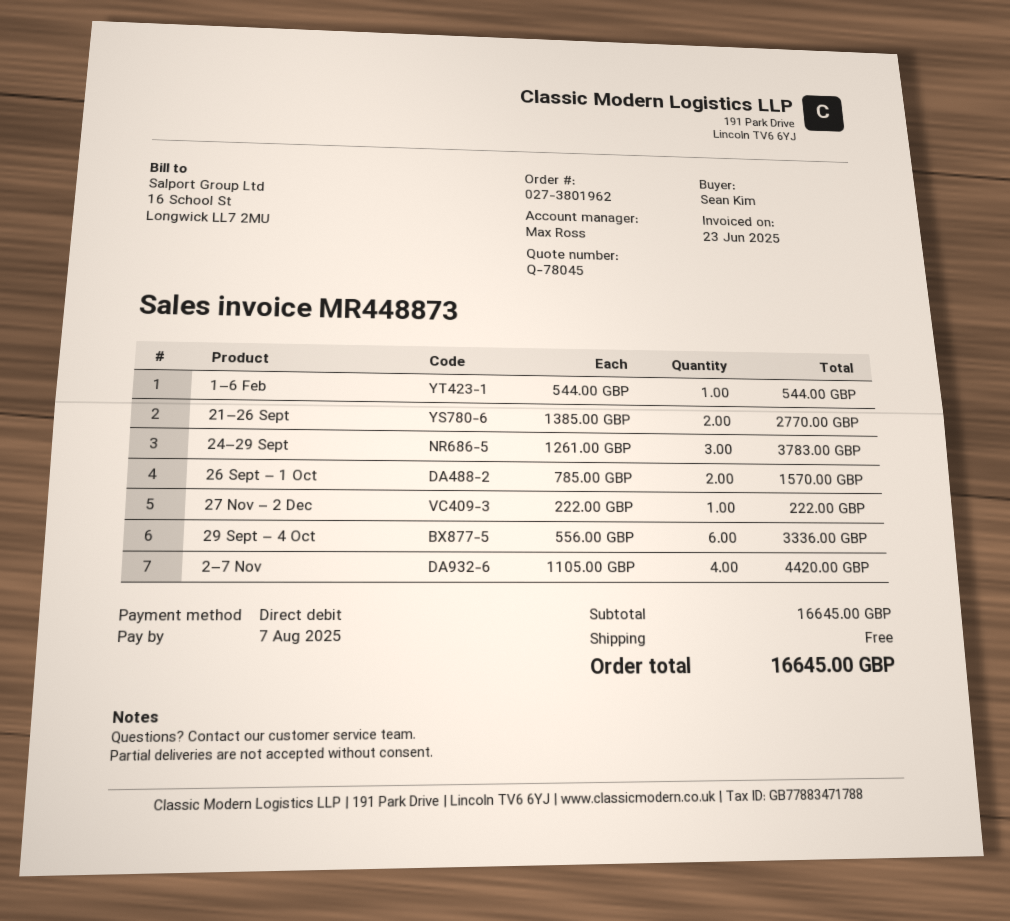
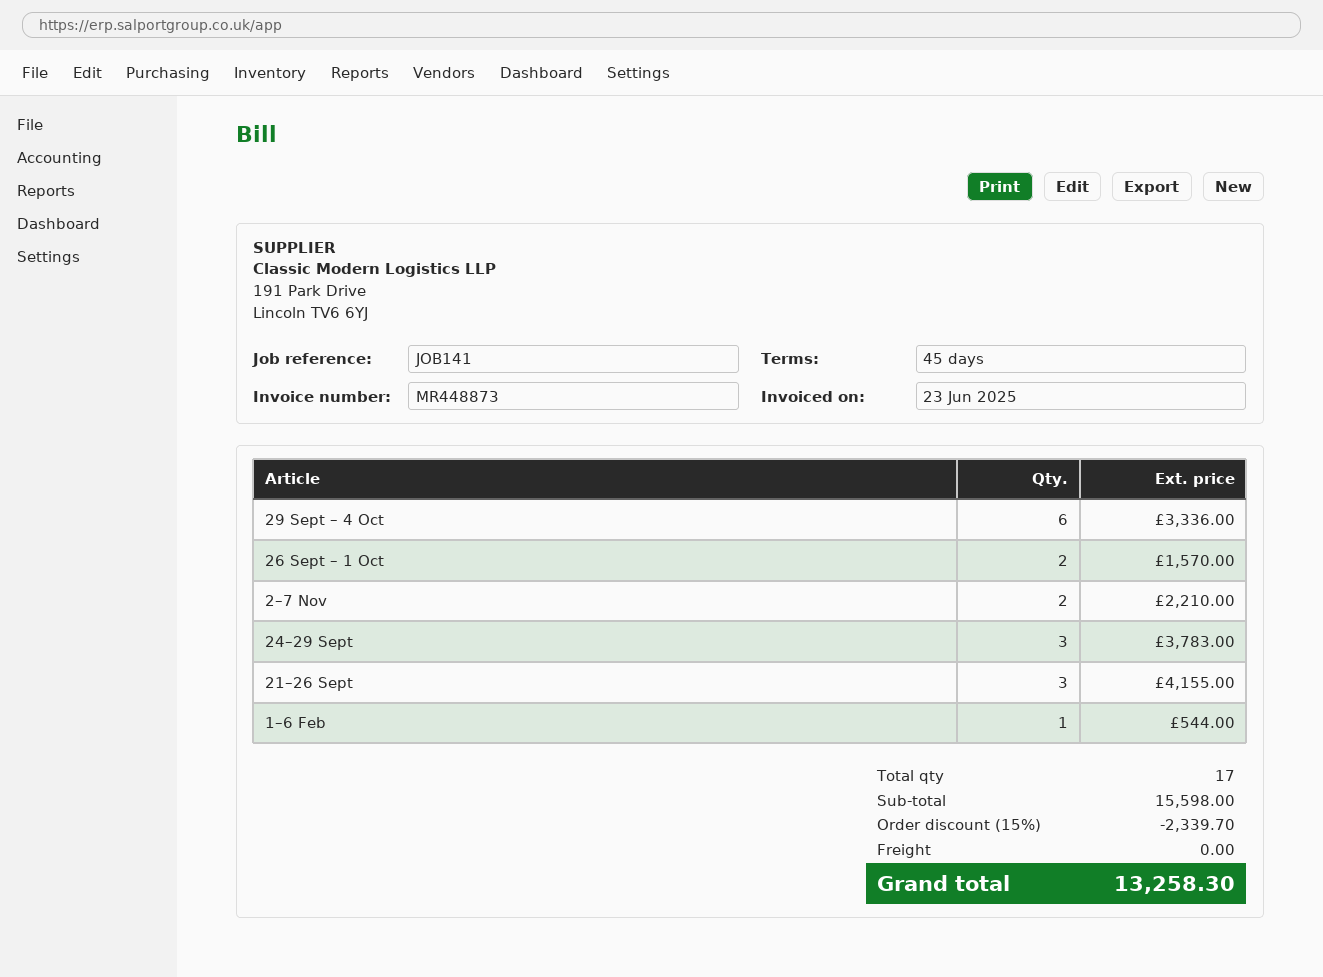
21–26 Sept: 2 for 2770.00 -> 3 for 4155.00
27 Nov – 2 Dec: 1 for 222.00 -> none
2–7 Nov: 4 for 4420.00 -> 2 for 2210.00
subtotal: 16645.00 -> 15598.00
discount: none -> 15% = 2339.70
total: 16645.00 -> 13258.30

